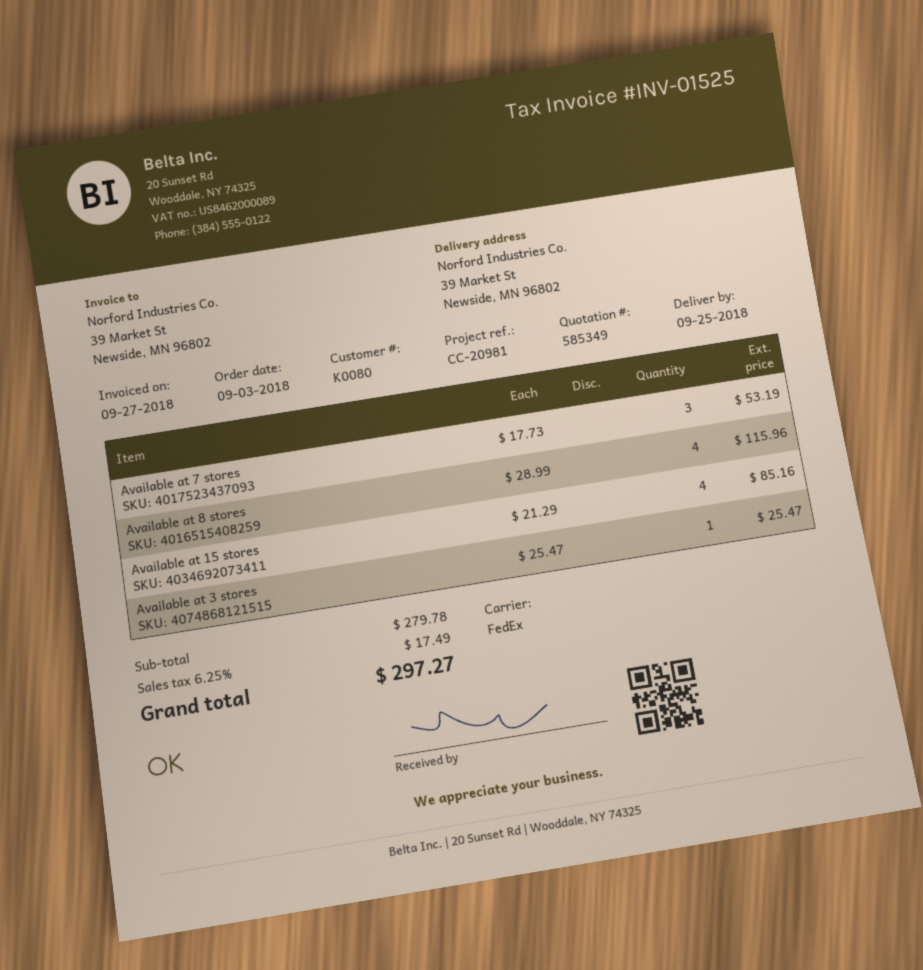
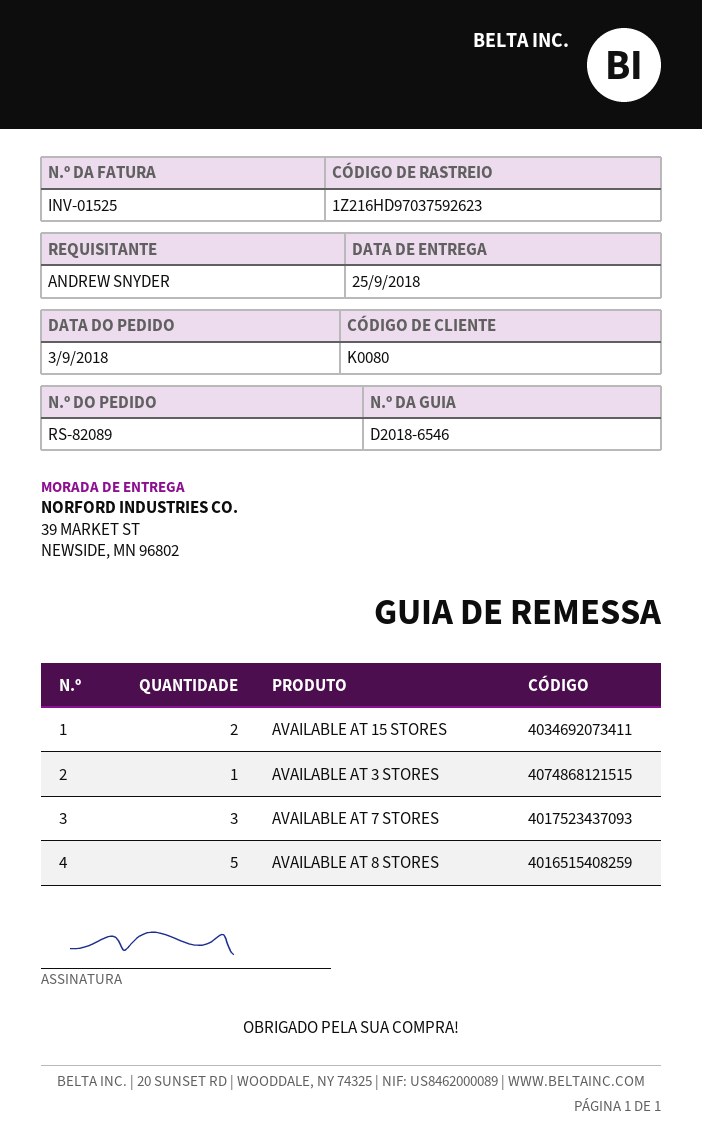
Available at 8 stores: 4 -> 5
Available at 15 stores: 4 -> 2

